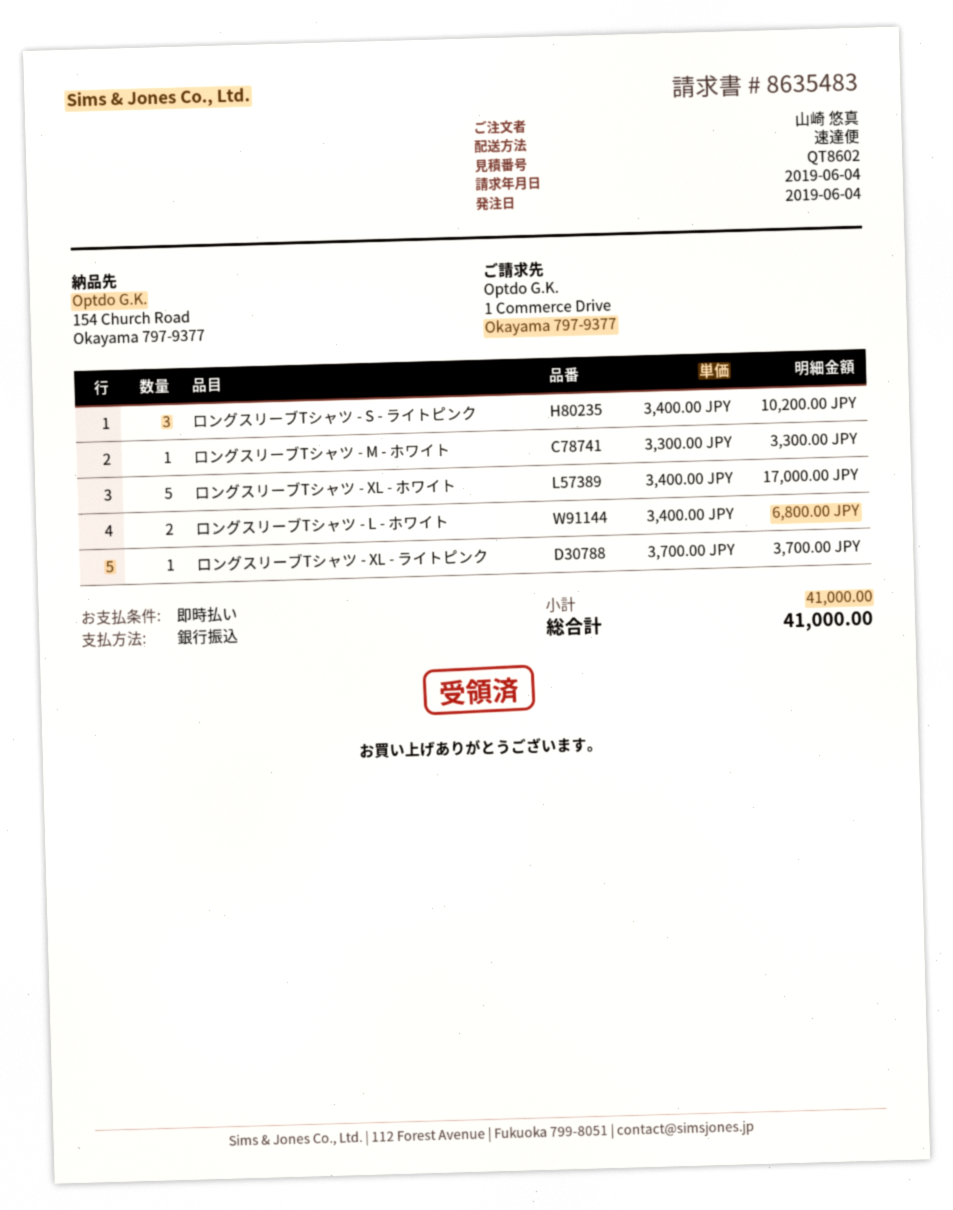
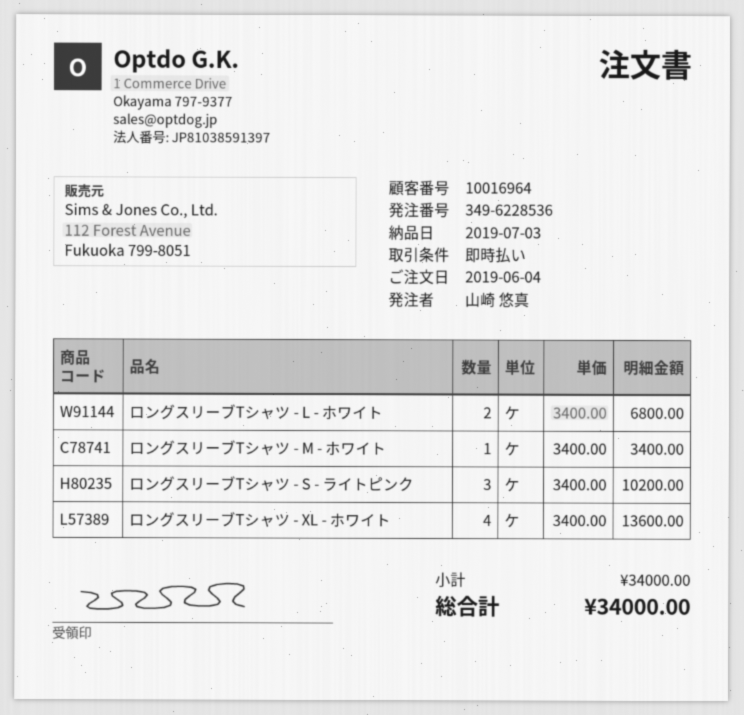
ロングスリーブTシャツ - M - ホワイト: 1 x 3300.00 = 3300.00 -> 1 x 3400.00 = 3400.00
ロングスリーブTシャツ - XL - ホワイト: 5 x 3400.00 = 17000.00 -> 4 x 3400.00 = 13600.00
ロングスリーブTシャツ - XL - ライトピンク: 1 x 3700.00 = 3700.00 -> none
subtotal: 41000.00 -> 34000.00
total: 41000.00 -> 34000.00

